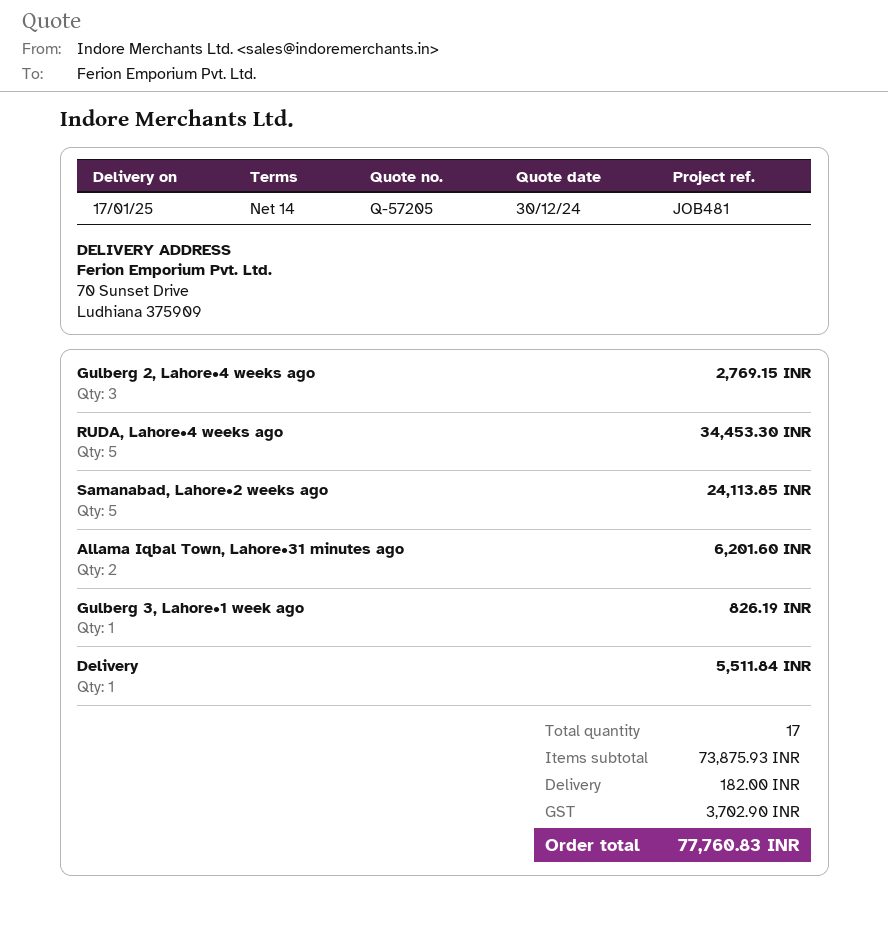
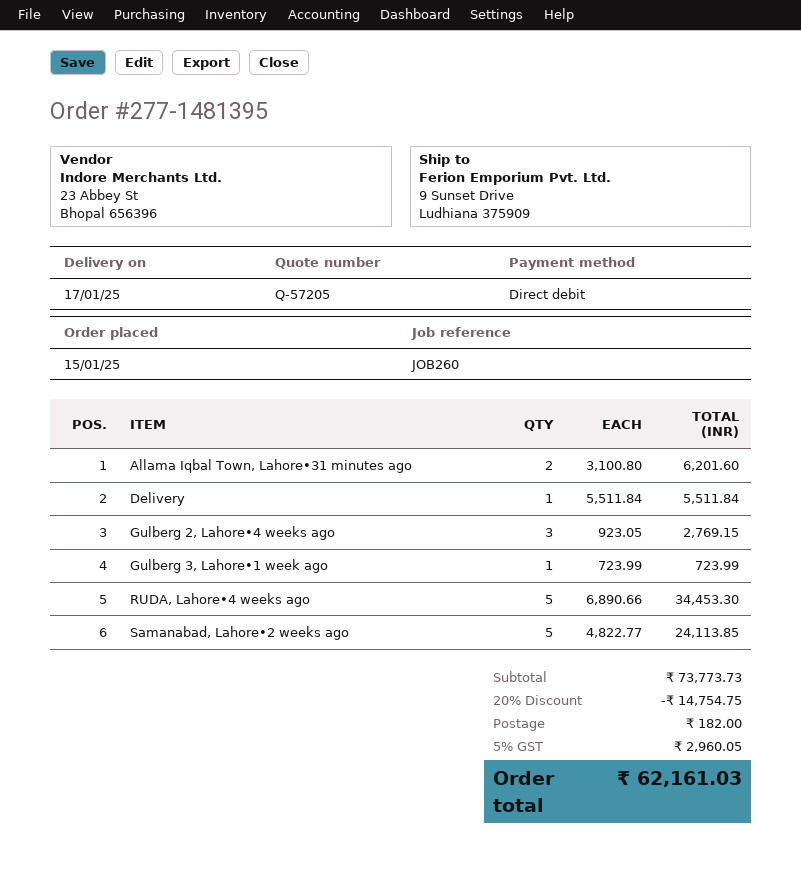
reference: JOB481 -> JOB260
ship to: 70 Sunset Drive, Ludhiana 375909 -> 9 Sunset Drive, Ludhiana 375909
Gulberg 3, Lahore•1 week ago: 1 for 826.19 -> 1 for 723.99
subtotal: 73875.93 -> 73773.73
discount: none -> 20% = 14754.75
tax: 3702.90 -> 2960.05
total: 77760.83 -> 62161.03

